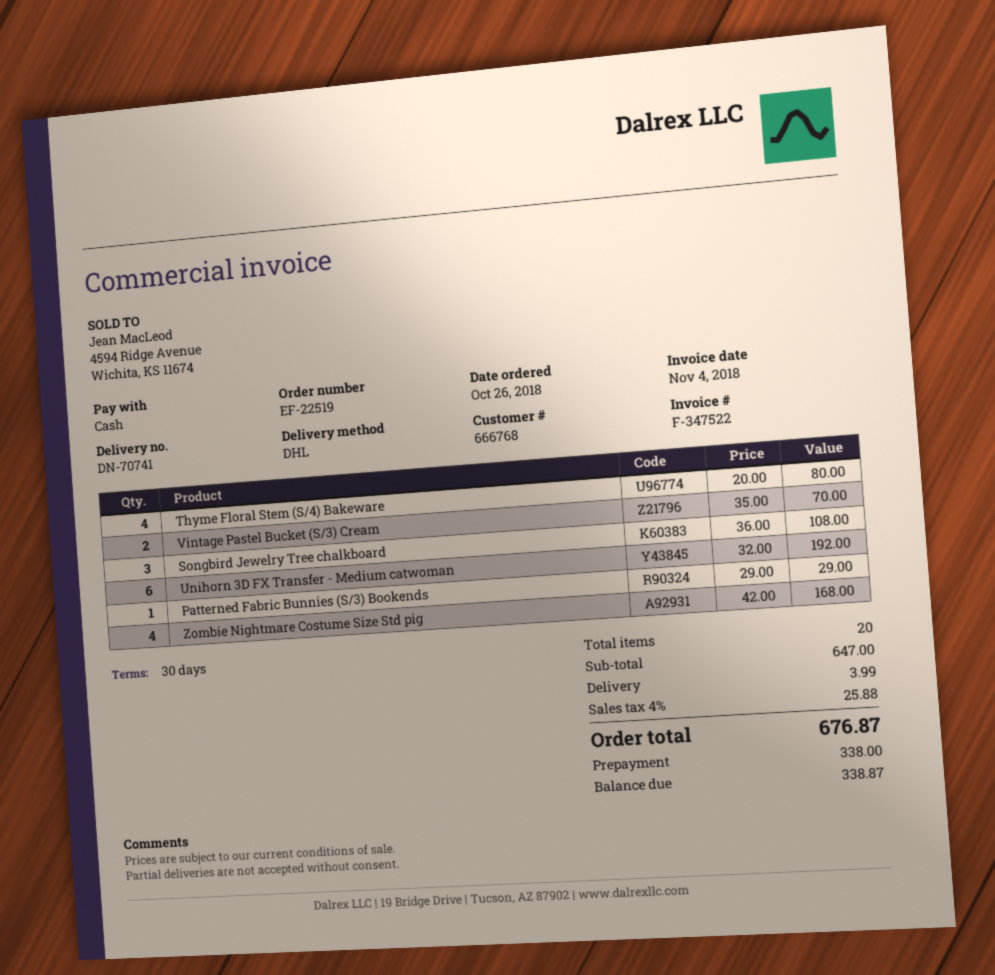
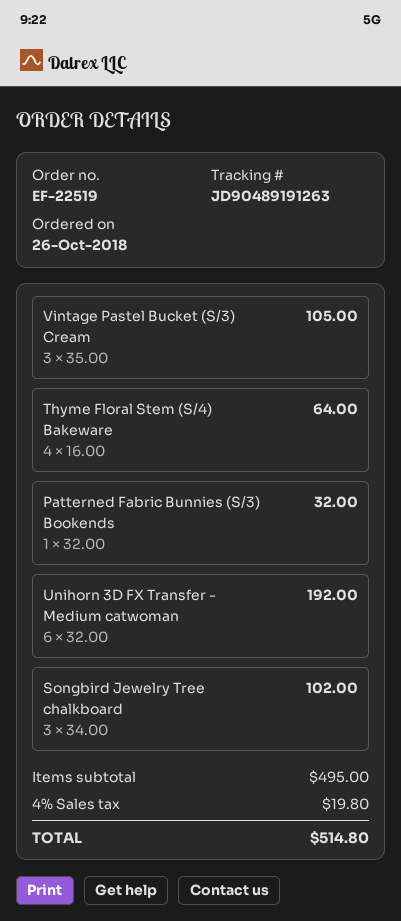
Thyme Floral Stem (S/4) Bakeware: 4 x 20.00 = 80.00 -> 4 x 16.00 = 64.00
Vintage Pastel Bucket (S/3) Cream: 2 x 35.00 = 70.00 -> 3 x 35.00 = 105.00
Songbird Jewelry Tree chalkboard: 3 x 36.00 = 108.00 -> 3 x 34.00 = 102.00
Patterned Fabric Bunnies (S/3) Bookends: 1 x 29.00 = 29.00 -> 1 x 32.00 = 32.00
Zombie Nightmare Costume Size Std pig: 4 x 42.00 = 168.00 -> none
subtotal: 647.00 -> 495.00
shipping: 3.99 -> none
tax: 4% = 25.88 -> 4% = 19.80
total: 676.87 -> 514.80

